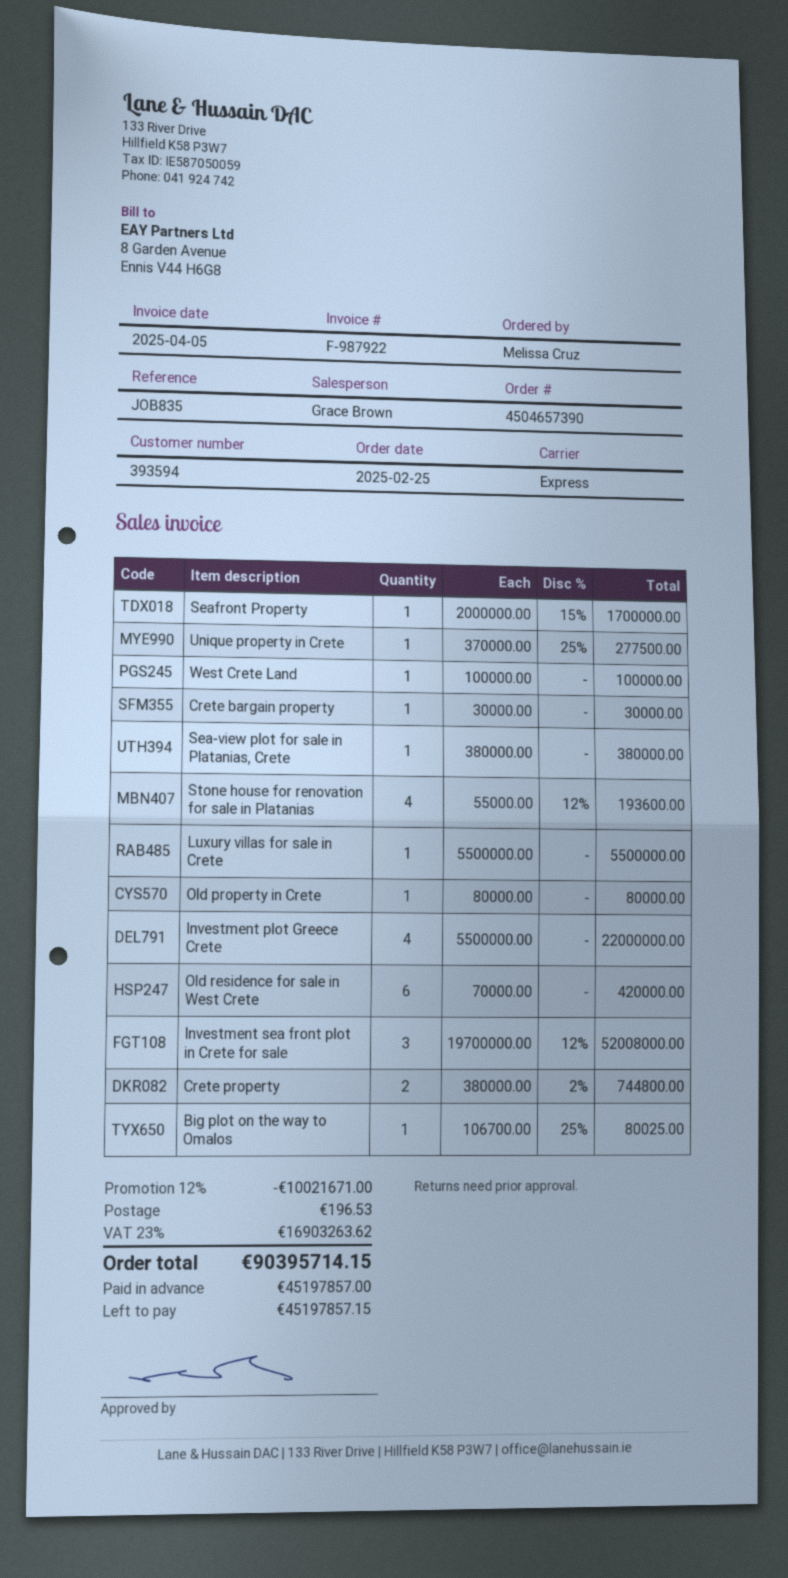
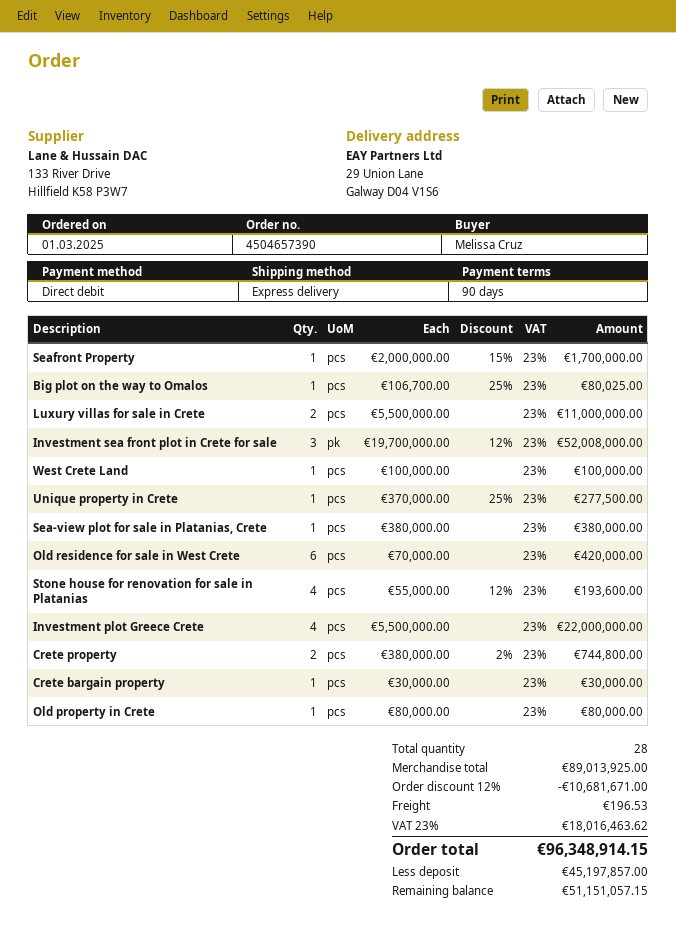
order date: 2025-02-25 -> 2025-03-01
Luxury villas for sale in Crete: 1 x 5500000.00 = 5500000.00 -> 2 x 5500000.00 = 11000000.00
discount: 12% = 10021671.00 -> 12% = 10681671.00
tax: 23% = 16903263.62 -> 23% = 18016463.62
total: 90395714.15 -> 96348914.15
balance: 45197857.15 -> 51151057.15

